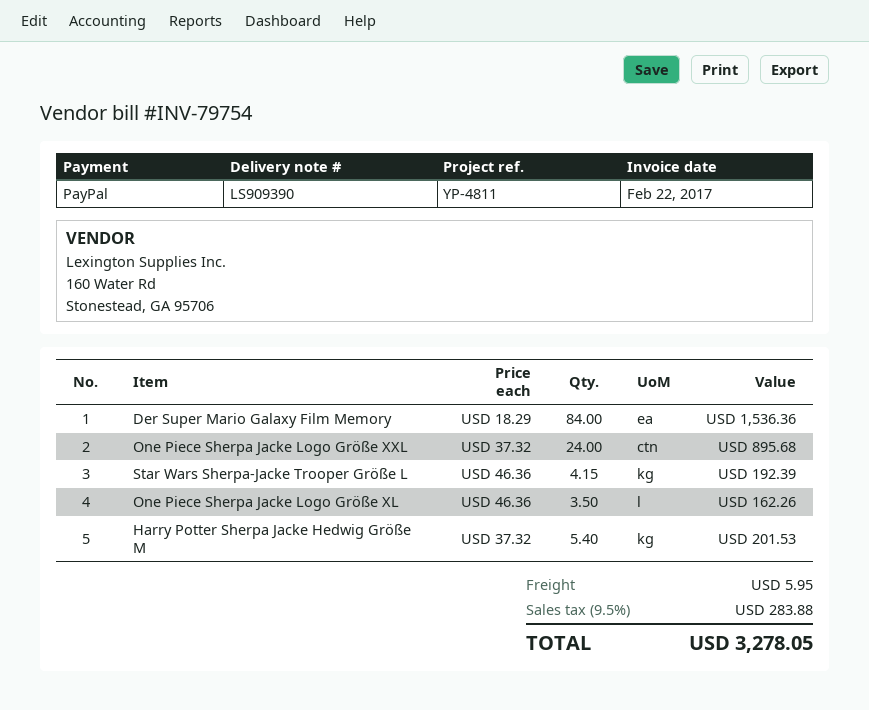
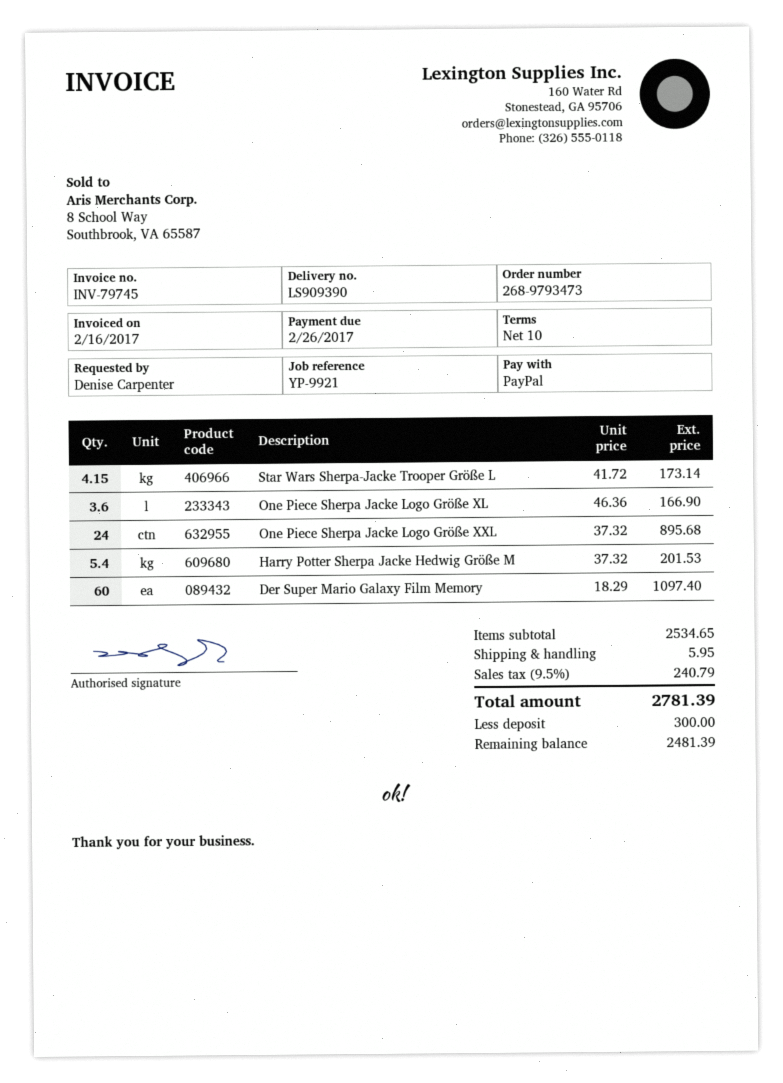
invoice number: INV-79754 -> INV-79745
invoice date: 2017-02-22 -> 2017-02-16
reference: YP-4811 -> YP-9921
Der Super Mario Galaxy Film Memory: 84 x 18.29 = 1536.36 -> 60 x 18.29 = 1097.40
Star Wars Sherpa-Jacke Trooper Größe L: 4.15 x 46.36 = 192.39 -> 4.15 x 41.72 = 173.14
One Piece Sherpa Jacke Logo Größe XL: 3.5 x 46.36 = 162.26 -> 3.6 x 46.36 = 166.90
tax: 9.5% = 283.88 -> 9.5% = 240.79
total: 3278.05 -> 2781.39

